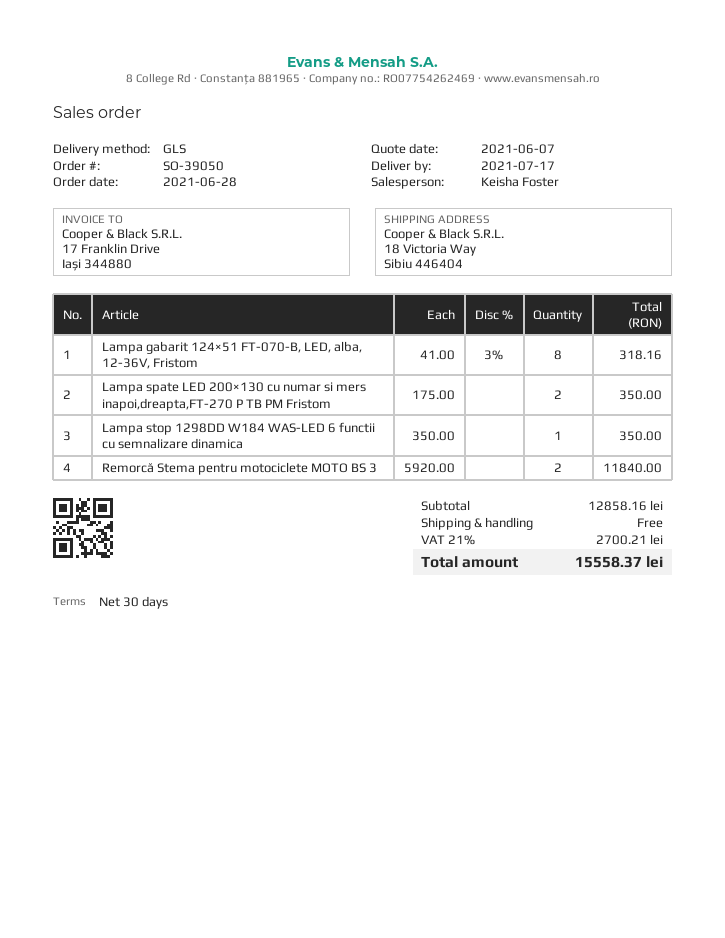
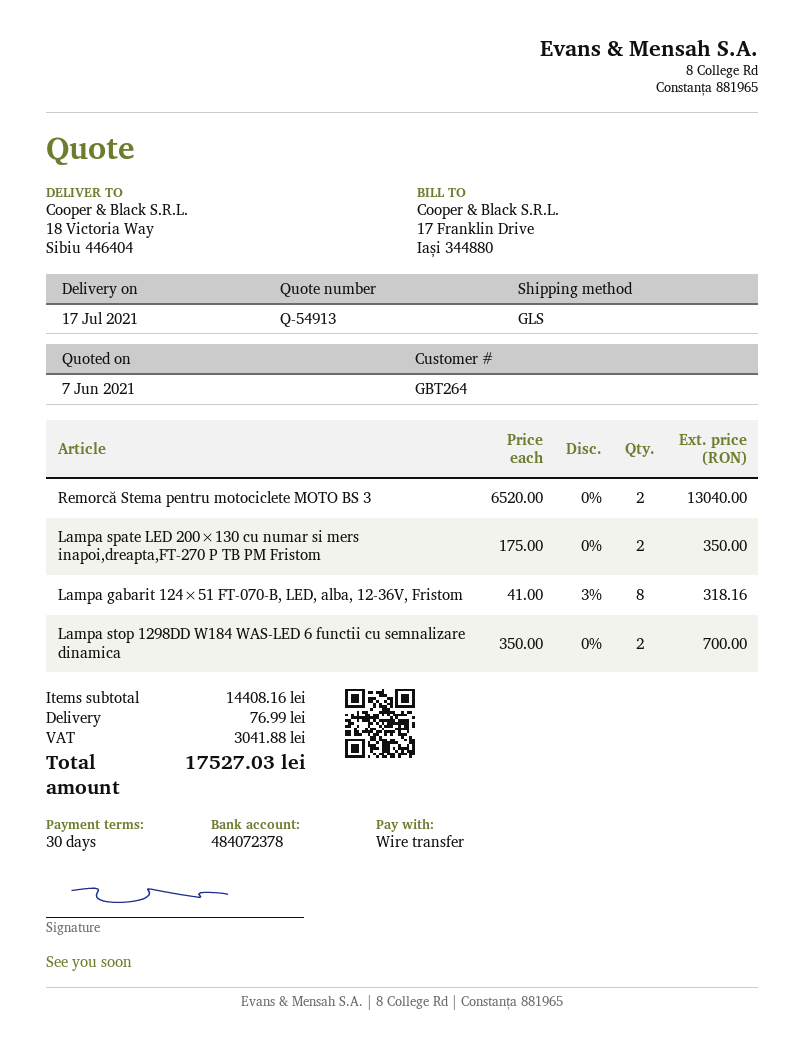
Lampa stop 1298DD W184 WAS-LED 6 functii cu semnalizare dinamica: 1 x 350.00 = 350.00 -> 2 x 350.00 = 700.00
Remorcă Stema pentru motociclete MOTO BS 3: 2 x 5920.00 = 11840.00 -> 2 x 6520.00 = 13040.00
subtotal: 12858.16 -> 14408.16
shipping: 0.00 -> 76.99
tax: 2700.21 -> 3041.88
total: 15558.37 -> 17527.03

